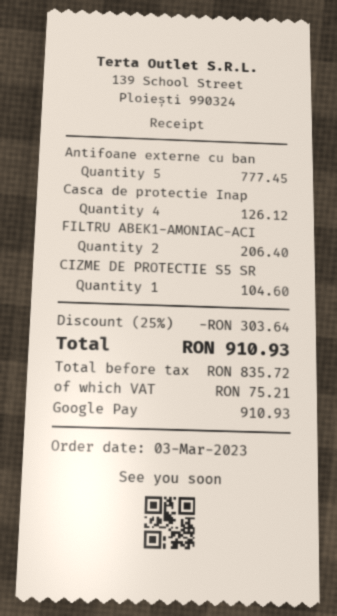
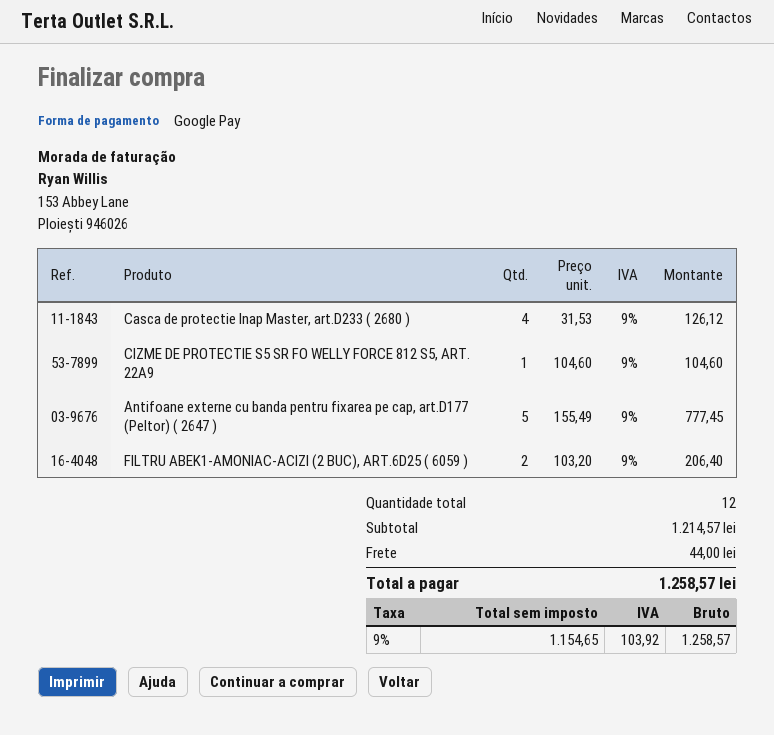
discount: 25% = 303.64 -> none
shipping: none -> 44.00
net: 835.72 -> 1154.65
tax: 75.21 -> 103.92
total: 910.93 -> 1258.57

